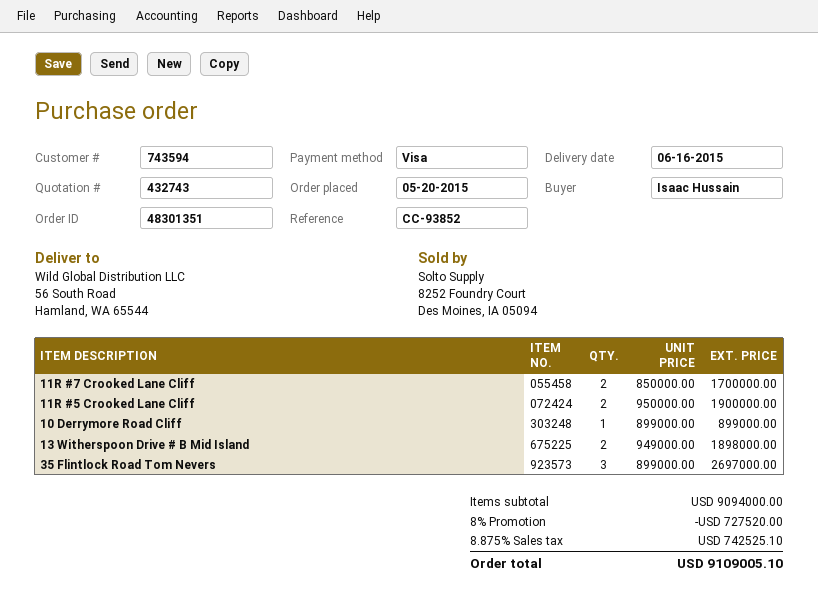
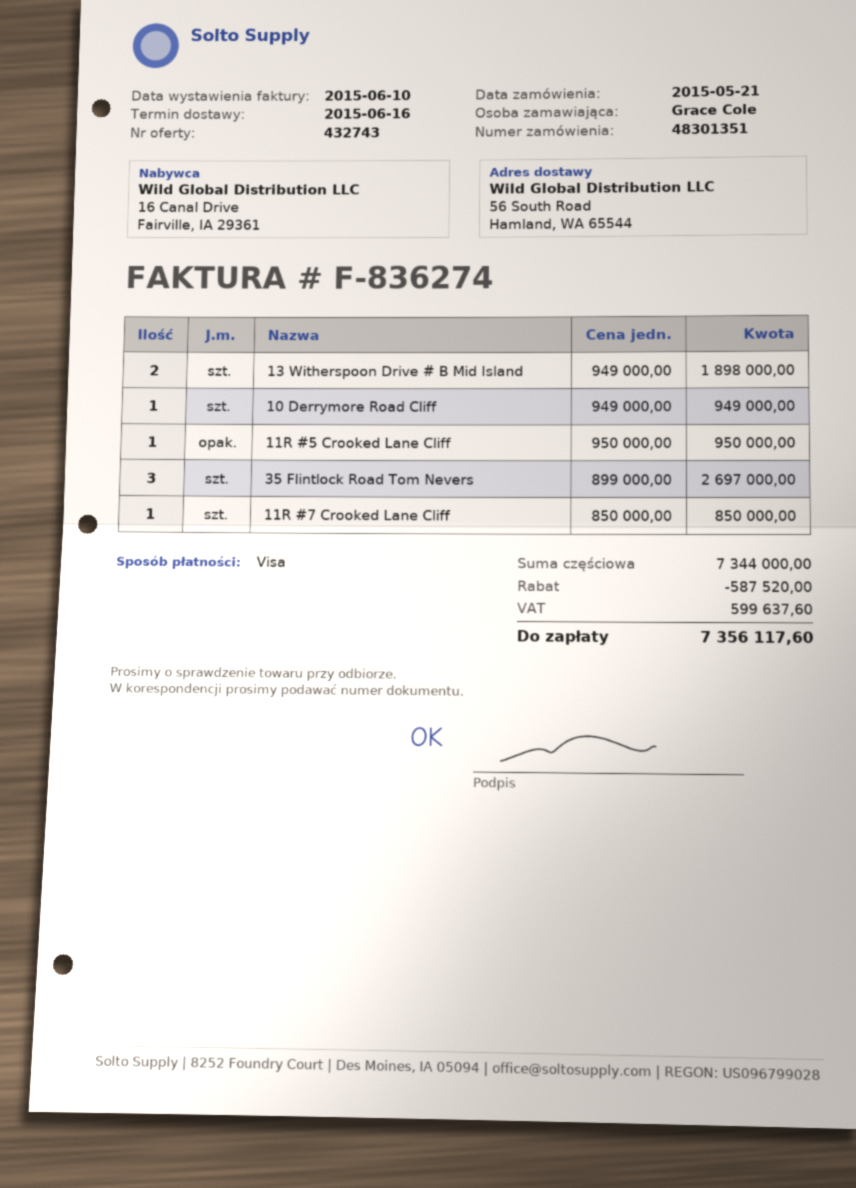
order date: 2015-05-20 -> 2015-05-21
ordered by: Isaac Hussain -> Grace Cole
11R #7 Crooked Lane Cliff: 2 x 850000.00 = 1700000.00 -> 1 x 850000.00 = 850000.00
11R #5 Crooked Lane Cliff: 2 x 950000.00 = 1900000.00 -> 1 x 950000.00 = 950000.00
10 Derrymore Road Cliff: 1 x 899000.00 = 899000.00 -> 1 x 949000.00 = 949000.00
subtotal: 9094000.00 -> 7344000.00
discount: 727520.00 -> 587520.00
tax: 742525.10 -> 599637.60
total: 9109005.10 -> 7356117.60

